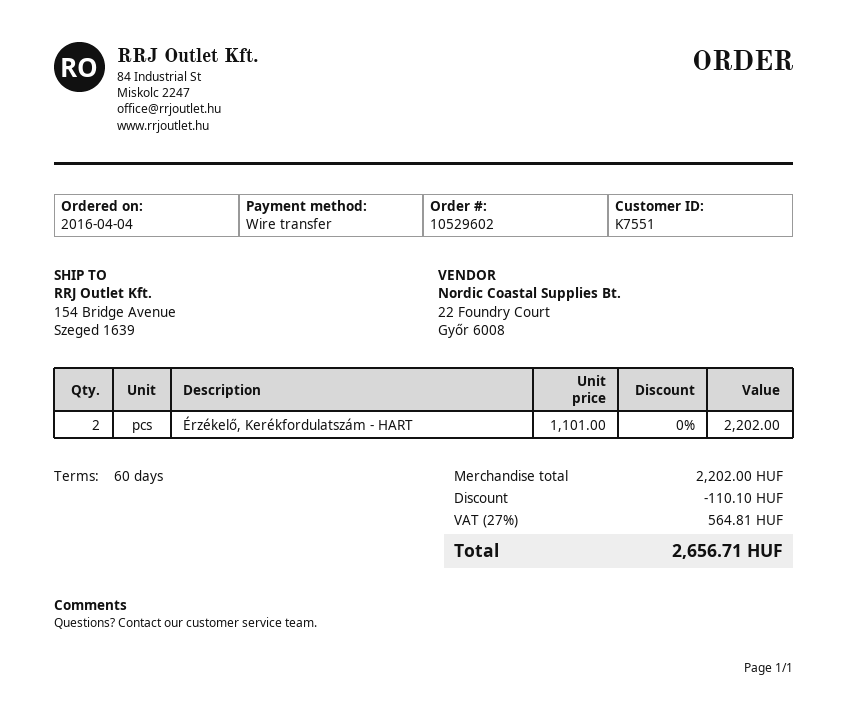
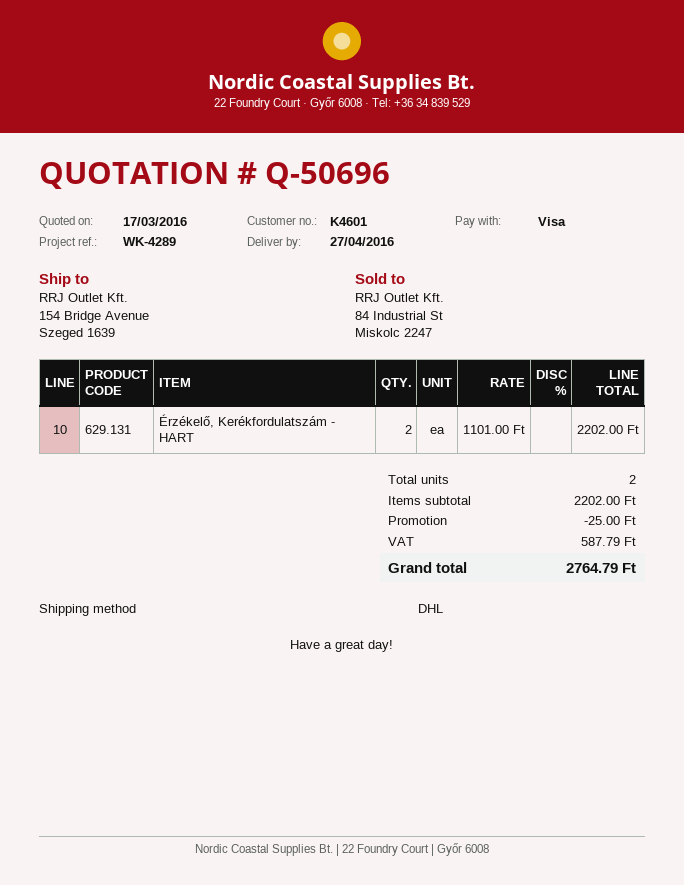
customer number: K7551 -> K4601
payment method: bank transfer -> Visa
discount: 110.10 -> 25.00
tax: 564.81 -> 587.79
total: 2656.71 -> 2764.79

